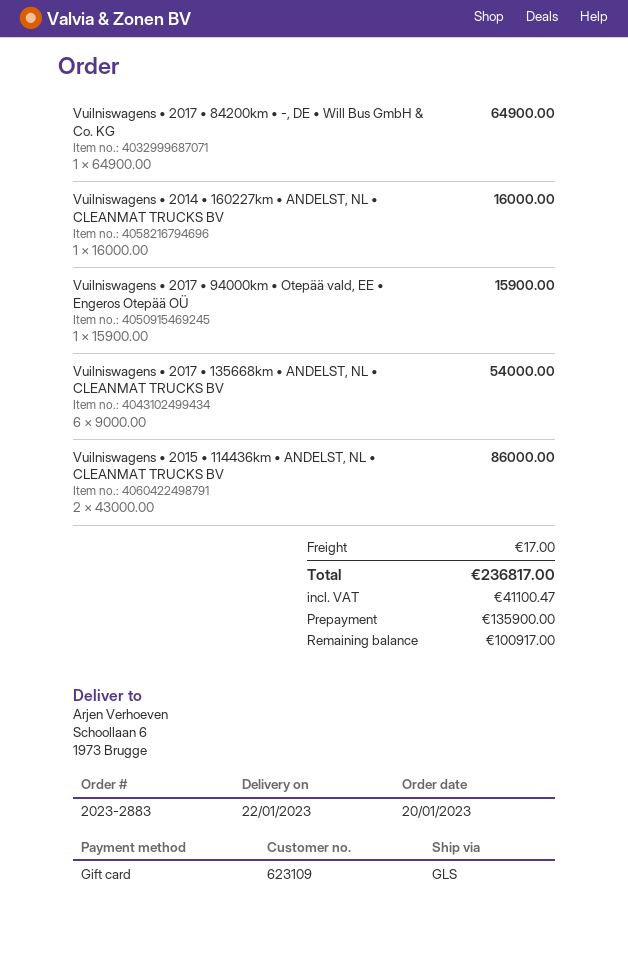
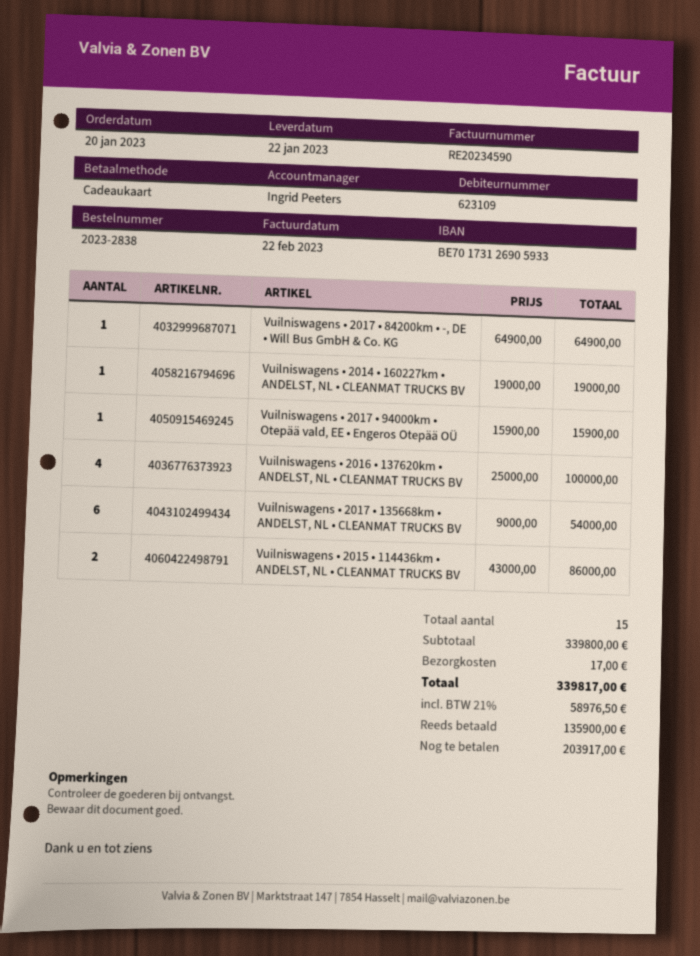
order number: 2023-2883 -> 2023-2838
Vuilniswagens • 2014 • 160227km • ANDELST, NL • CLEANMAT TRUCKS BV: 1 x 16000.00 = 16000.00 -> 1 x 19000.00 = 19000.00
Vuilniswagens • 2016 • 137620km • ANDELST, NL • CLEANMAT TRUCKS BV: none -> 4 x 25000.00 = 100000.00
tax: 41100.47 -> 58976.50
total: 236817.00 -> 339817.00
balance: 100917.00 -> 203917.00

